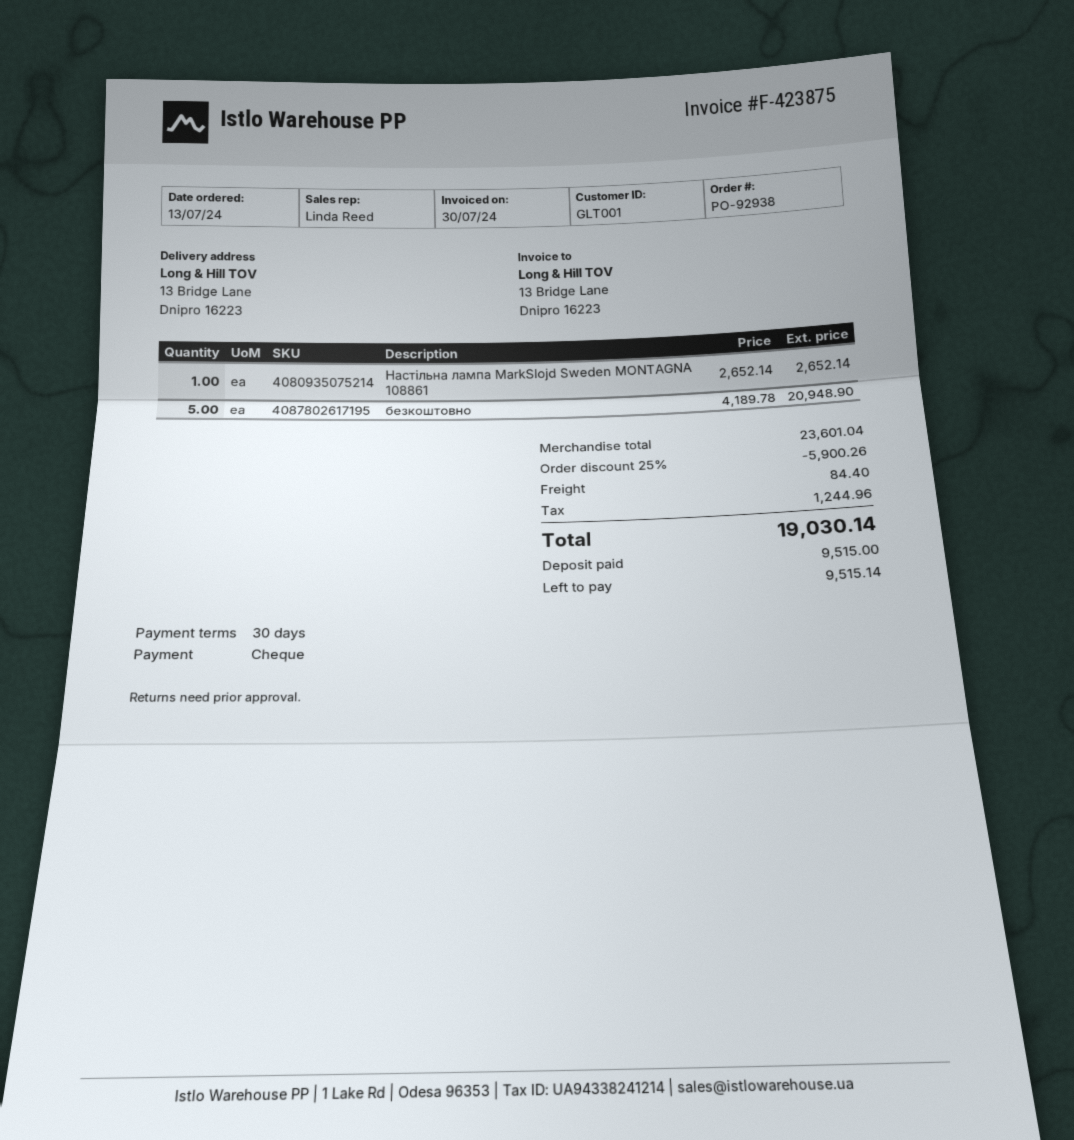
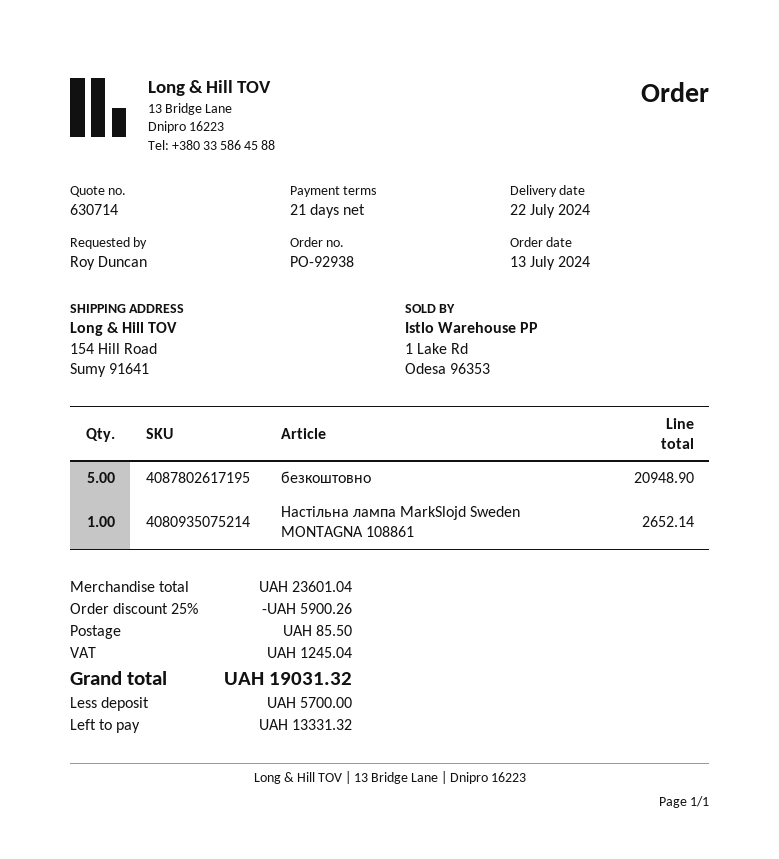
payment terms: 30 days -> 21 days
ship to: 13 Bridge Lane, Dnipro 16223 -> 154 Hill Road, Sumy 91641
shipping: 84.40 -> 85.50
tax: 1244.96 -> 1245.04
total: 19030.14 -> 19031.32
deposit: 9515.00 -> 5700.00
balance: 9515.14 -> 13331.32

